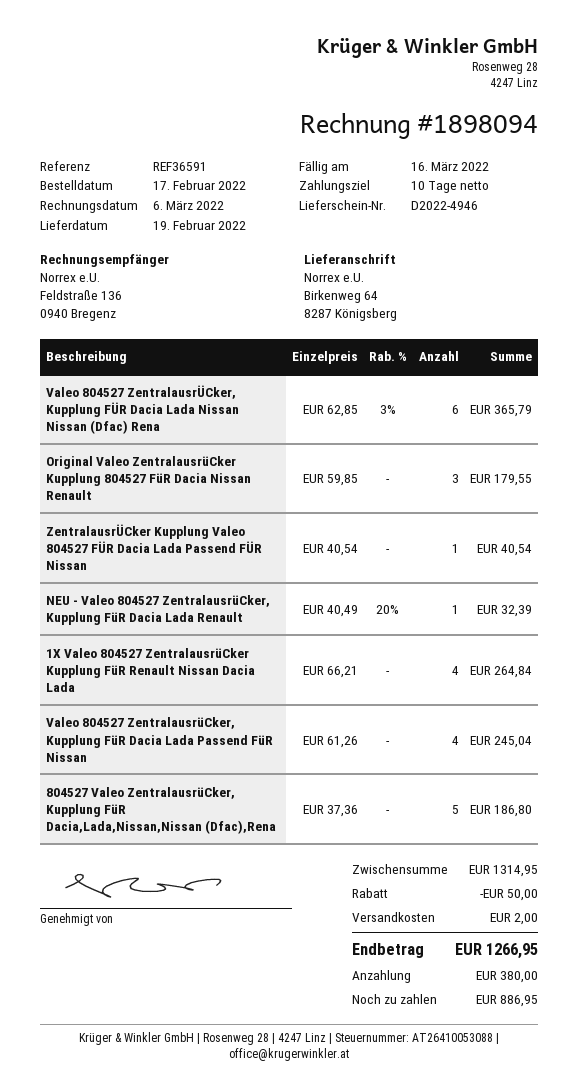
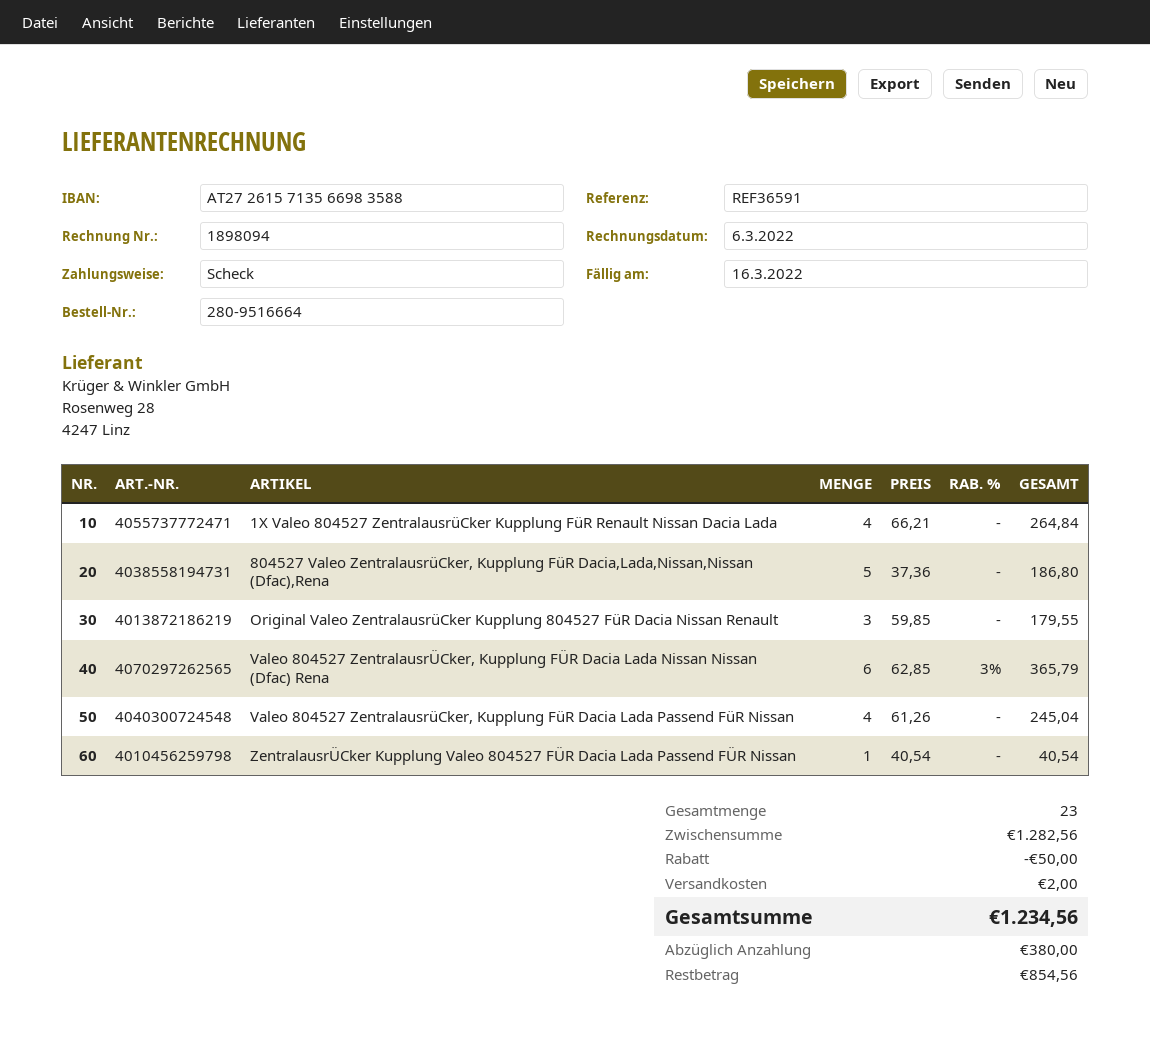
NEU - Valeo 804527 ZentralausrüCker, Kupplung FüR Dacia Lada Renault: 1 x 40.49 - 20% = 32.39 -> none
subtotal: 1314.95 -> 1282.56
total: 1266.95 -> 1234.56
balance: 886.95 -> 854.56

